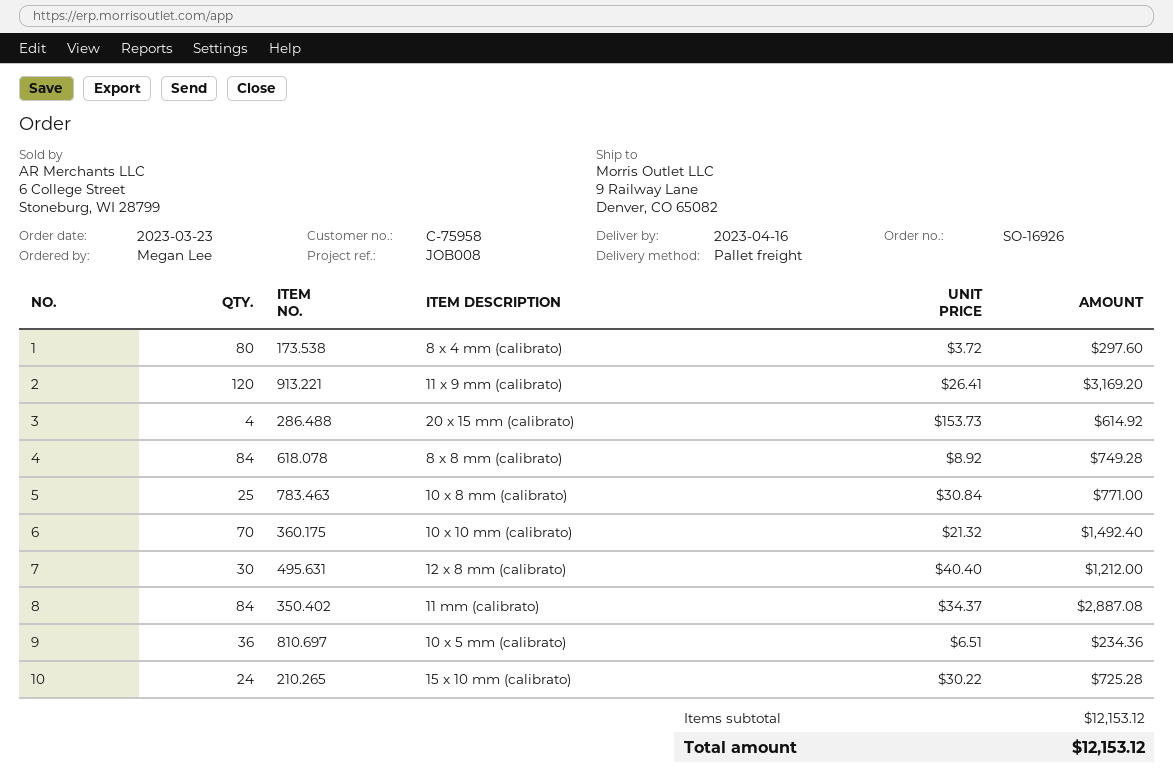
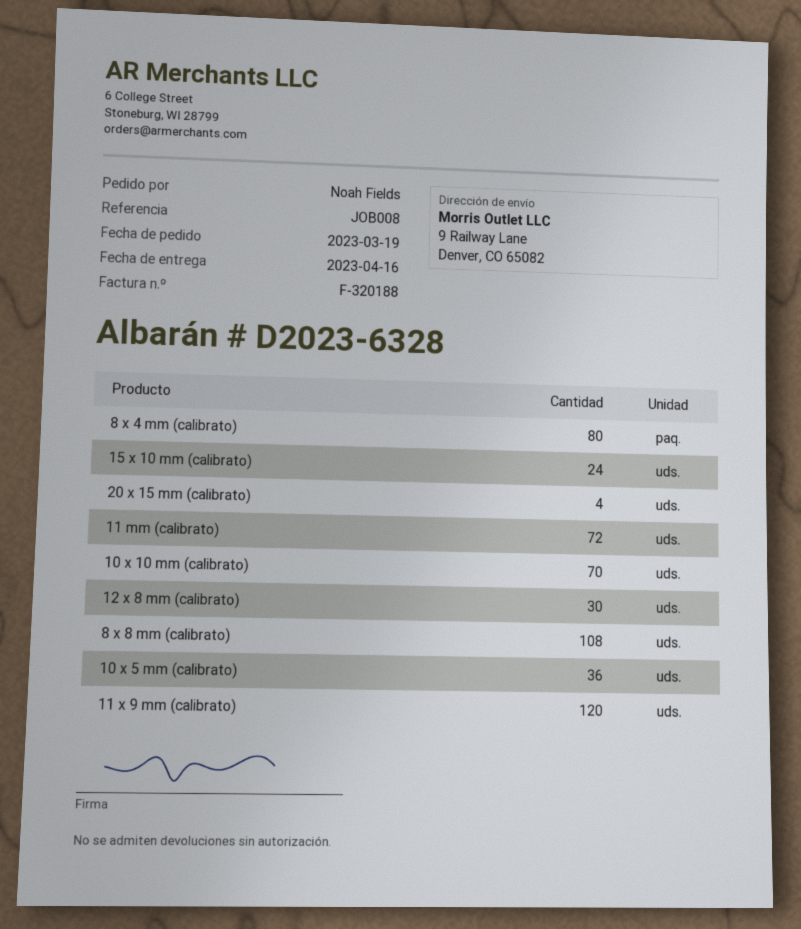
order date: 2023-03-23 -> 2023-03-19
ordered by: Megan Lee -> Noah Fields
8 x 8 mm (calibrato): 84 -> 108
10 x 8 mm (calibrato): 25 -> none
11 mm (calibrato): 84 -> 72

